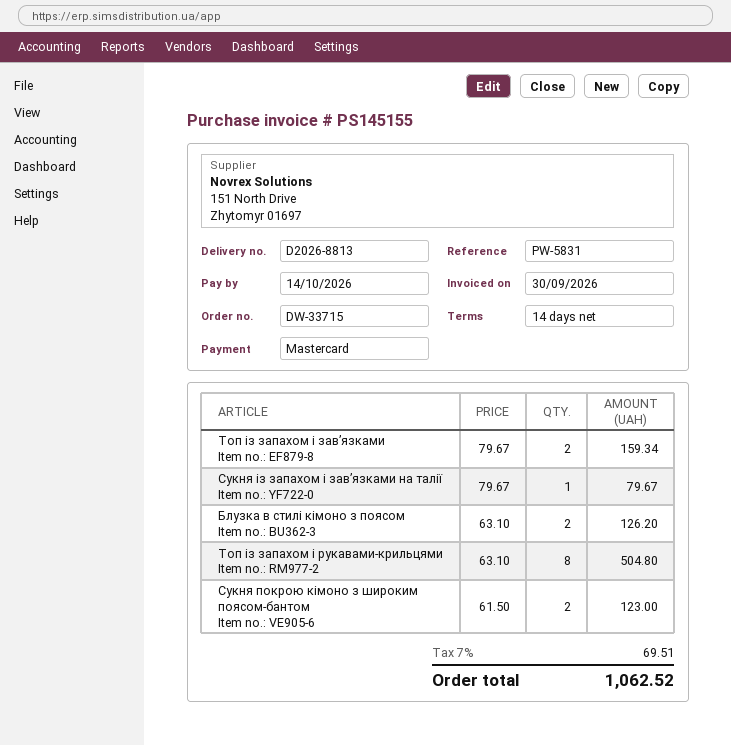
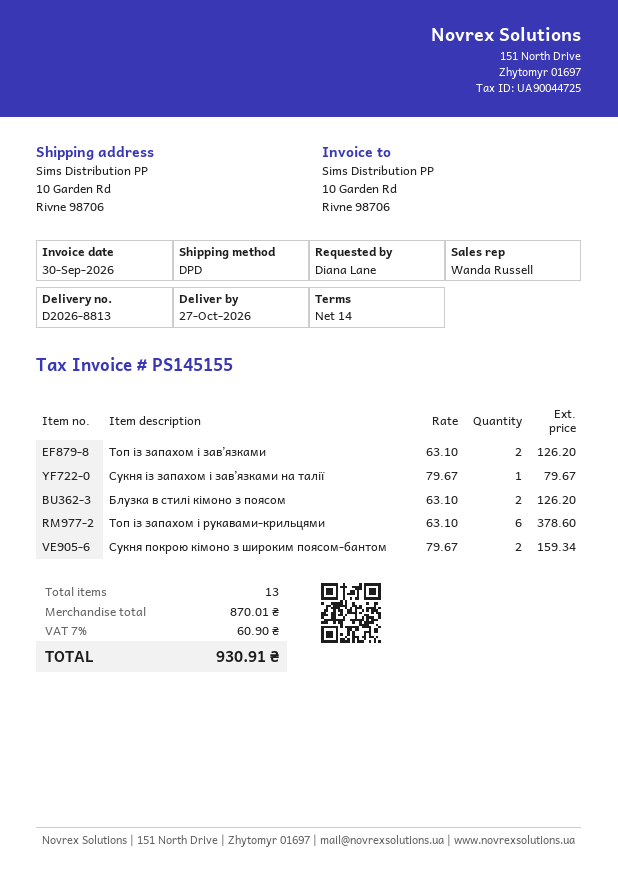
Топ із запахом і зав’язками: 2 x 79.67 = 159.34 -> 2 x 63.10 = 126.20
Топ із запахом і рукавами-крильцями: 8 x 63.10 = 504.80 -> 6 x 63.10 = 378.60
Сукня покрою кімоно з широким поясом-бантом: 2 x 61.50 = 123.00 -> 2 x 79.67 = 159.34
tax: 7% = 69.51 -> 7% = 60.90
total: 1062.52 -> 930.91

